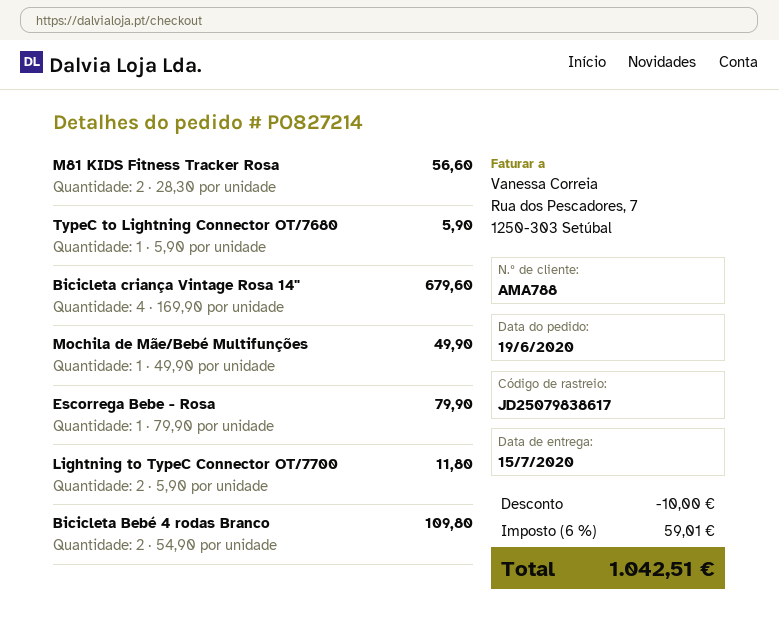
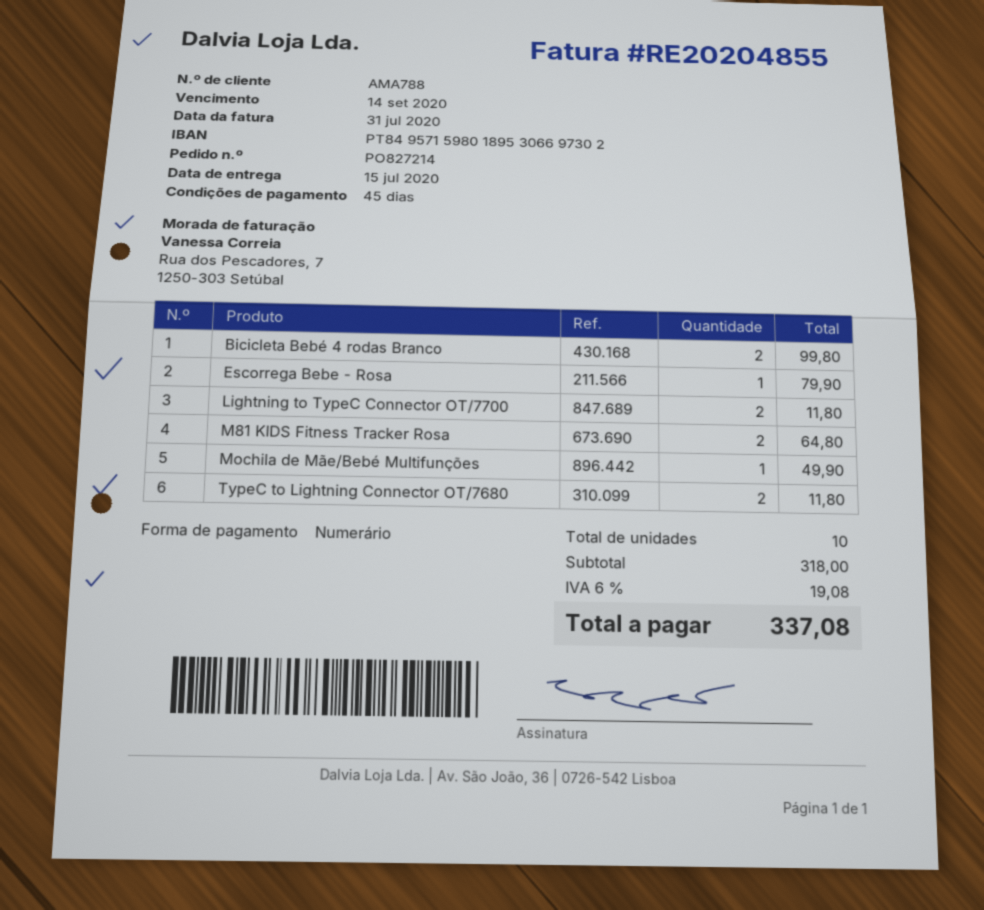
M81 KIDS Fitness Tracker Rosa: 2 for 56.60 -> 2 for 64.80
TypeC to Lightning Connector OT/7680: 1 for 5.90 -> 2 for 11.80
Bicicleta criança Vintage Rosa 14": 4 for 679.60 -> none
Bicicleta Bebé 4 rodas Branco: 2 for 109.80 -> 2 for 99.80
discount: 10.00 -> none
tax: 6% = 59.01 -> 6% = 19.08
total: 1042.51 -> 337.08

